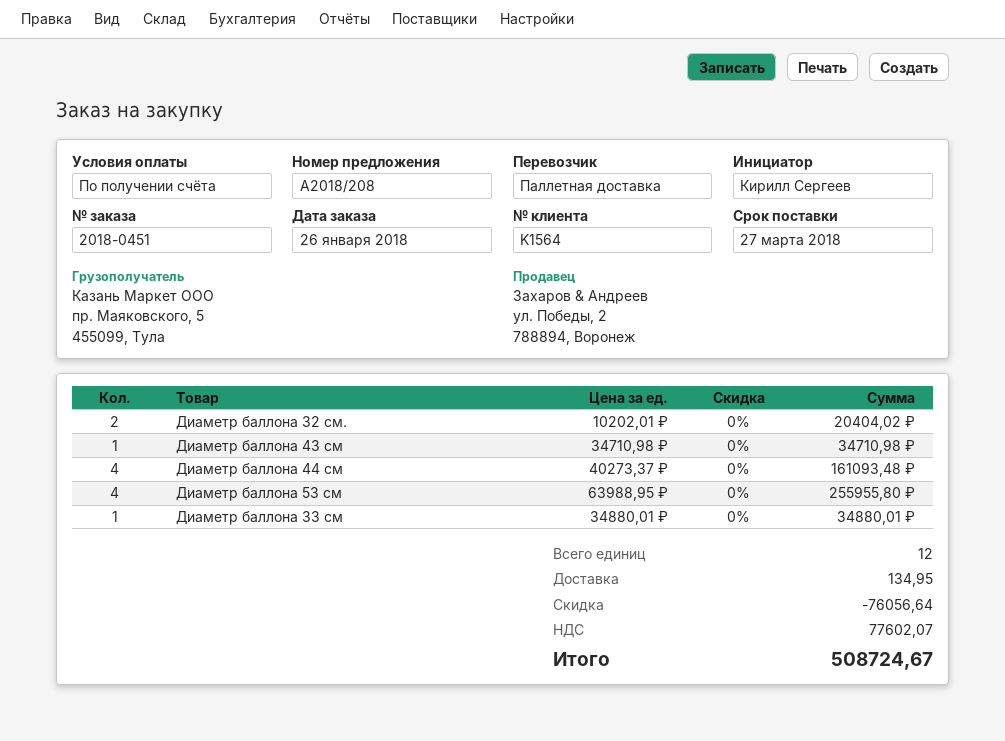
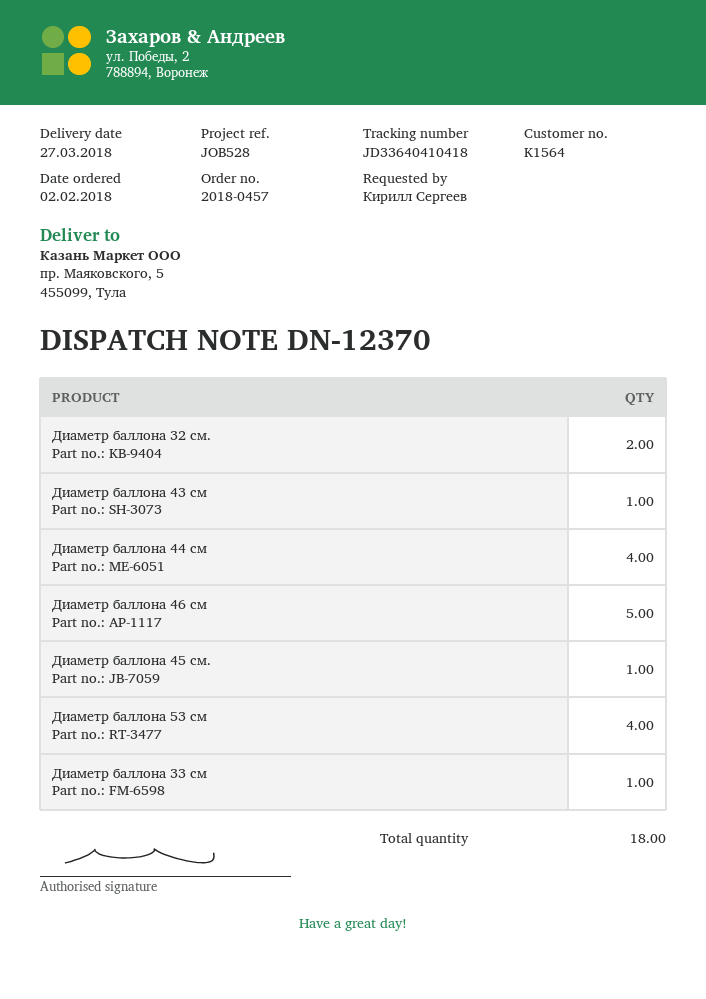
order number: 2018-0451 -> 2018-0457
order date: 2018-01-26 -> 2018-02-02
Диаметр баллона 46 см: none -> 5
Диаметр баллона 45 см.: none -> 1
total quantity: 12 -> 18

